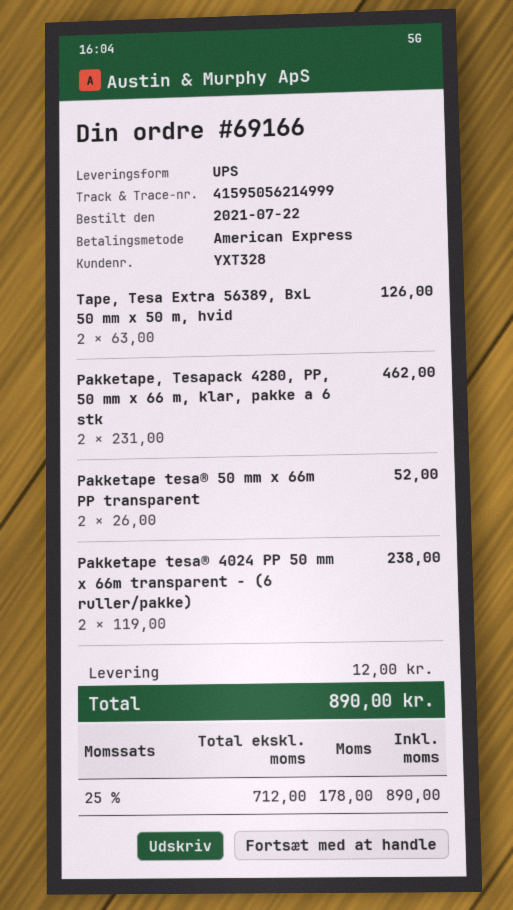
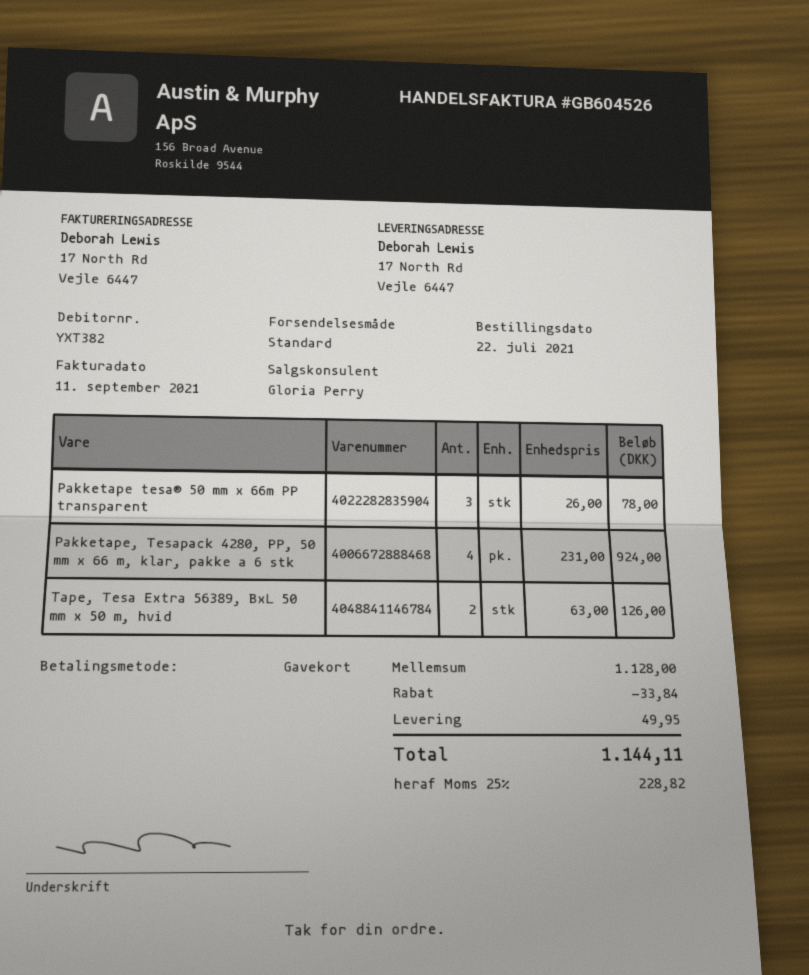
customer number: YXT328 -> YXT382
payment method: American Express -> gift card
shipping method: UPS -> standard
Pakketape, Tesapack 4280, PP, 50 mm x 66 m, klar, pakke a 6 stk: 2 x 231.00 = 462.00 -> 4 x 231.00 = 924.00
Pakketape tesa® 50 mm x 66m PP transparent: 2 x 26.00 = 52.00 -> 3 x 26.00 = 78.00
Pakketape tesa® 4024 PP 50 mm x 66m transparent - (6 ruller/pakke): 2 x 119.00 = 238.00 -> none
discount: none -> 33.84
shipping: 12.00 -> 49.95
tax: 25% = 178.00 -> 25% = 228.82
total: 890.00 -> 1144.11

